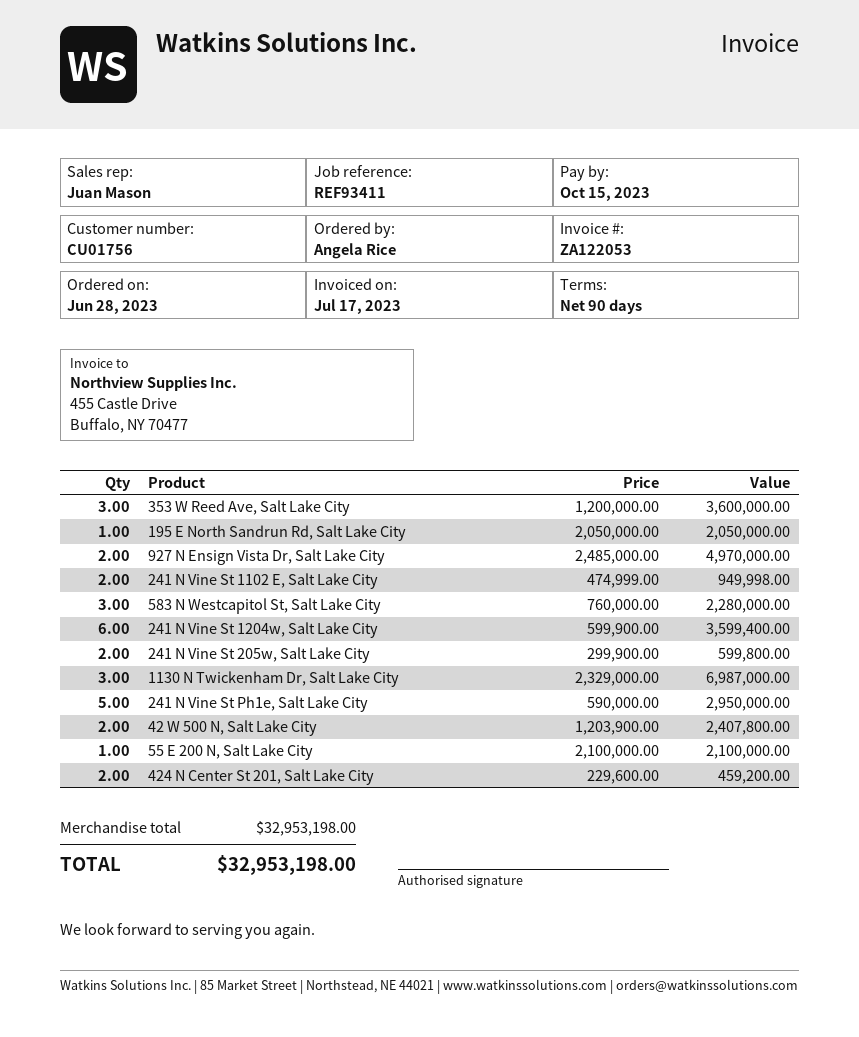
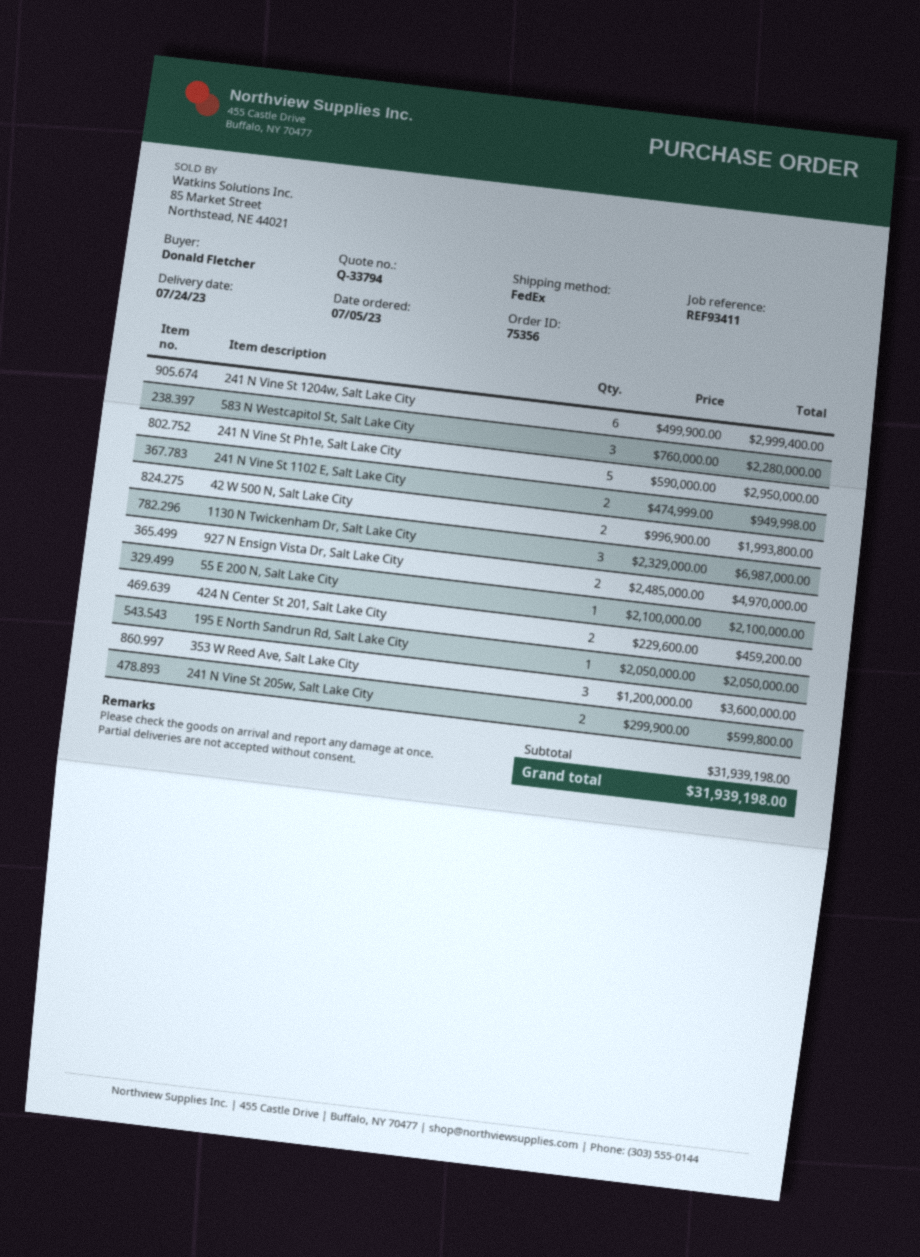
order date: 2023-06-28 -> 2023-07-05
ordered by: Angela Rice -> Donald Fletcher
241 N Vine St 1204w, Salt Lake City: 6 x 599900.00 = 3599400.00 -> 6 x 499900.00 = 2999400.00
42 W 500 N, Salt Lake City: 2 x 1203900.00 = 2407800.00 -> 2 x 996900.00 = 1993800.00
subtotal: 32953198.00 -> 31939198.00
total: 32953198.00 -> 31939198.00

